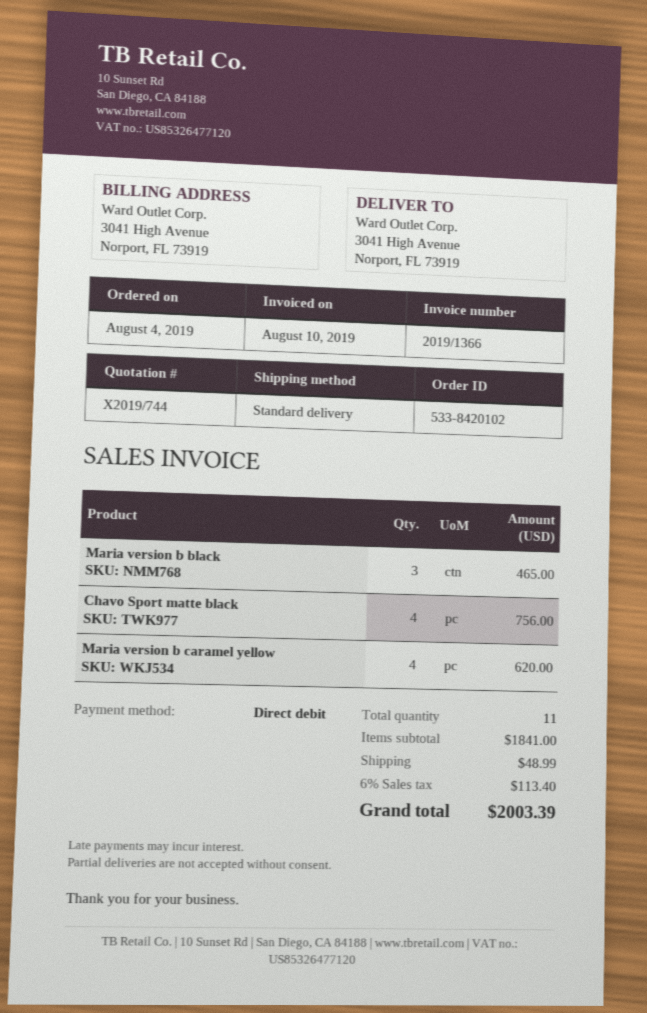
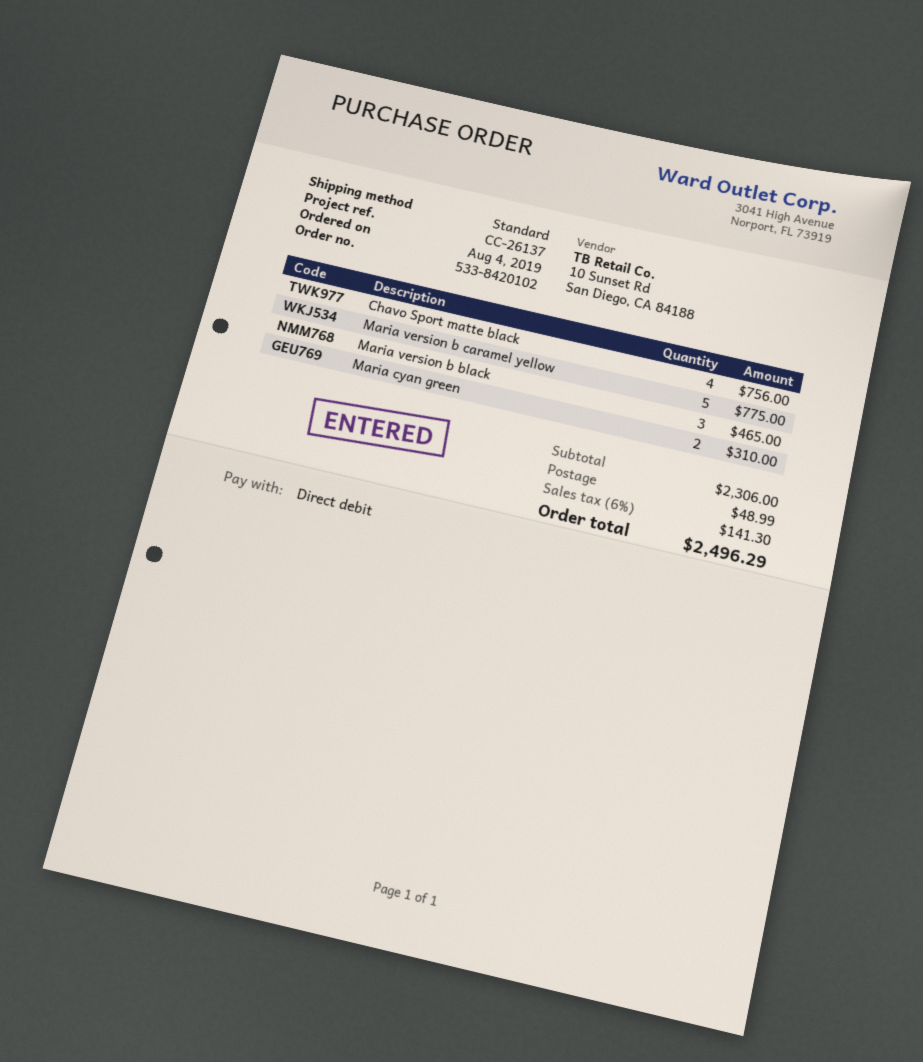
Maria version b caramel yellow: 4 for 620.00 -> 5 for 775.00
Maria cyan green: none -> 2 for 310.00
subtotal: 1841.00 -> 2306.00
tax: 6% = 113.40 -> 6% = 141.30
total: 2003.39 -> 2496.29

